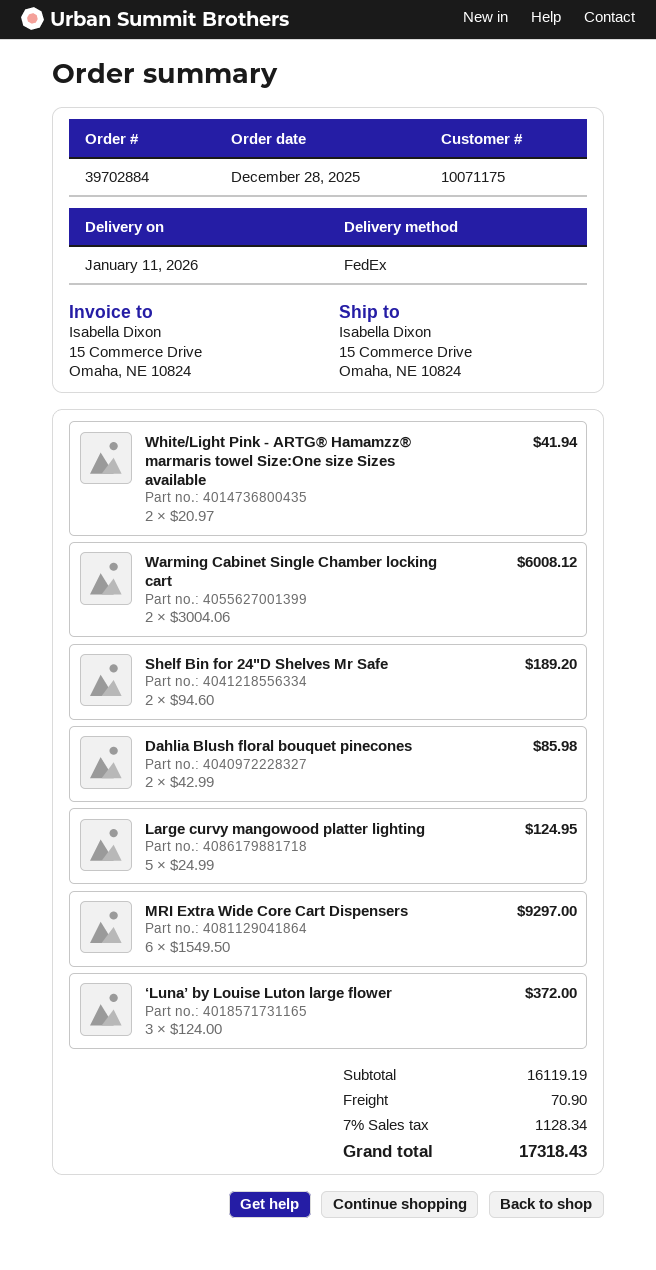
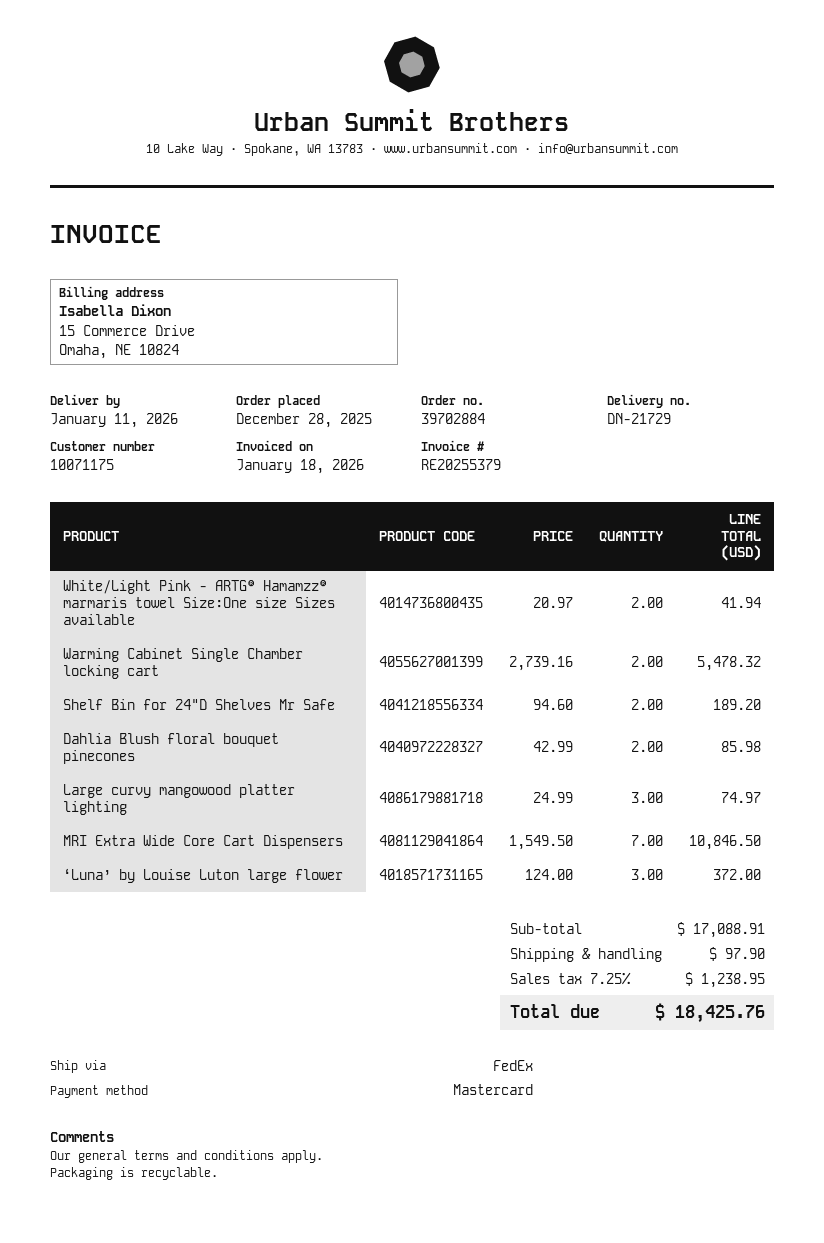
Warming Cabinet Single Chamber locking cart: 2 x 3004.06 = 6008.12 -> 2 x 2739.16 = 5478.32
Large curvy mangowood platter lighting: 5 x 24.99 = 124.95 -> 3 x 24.99 = 74.97
MRI Extra Wide Core Cart Dispensers: 6 x 1549.50 = 9297.00 -> 7 x 1549.50 = 10846.50
subtotal: 16119.19 -> 17088.91
shipping: 70.90 -> 97.90
tax: 7% = 1128.34 -> 7.25% = 1238.95
total: 17318.43 -> 18425.76

